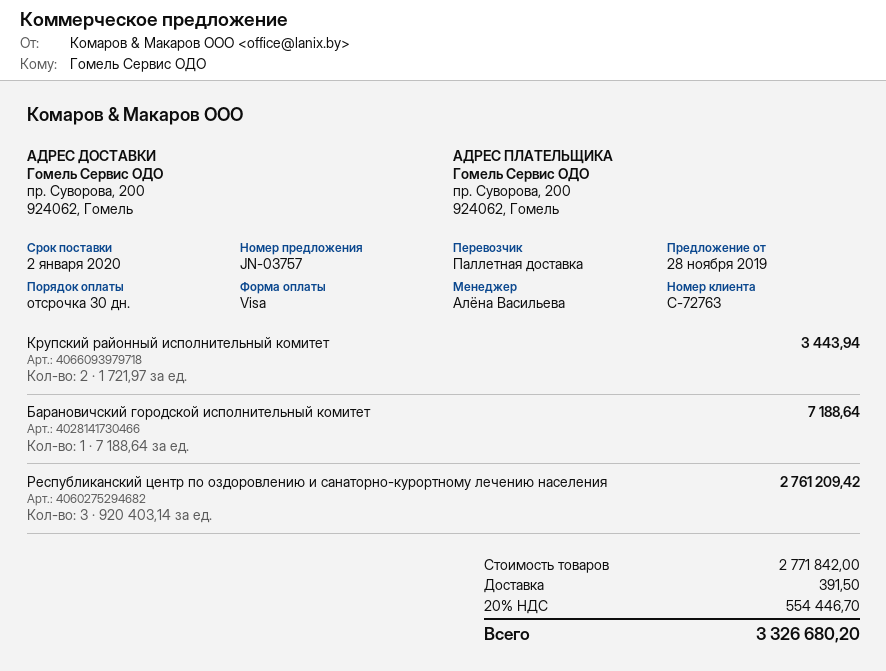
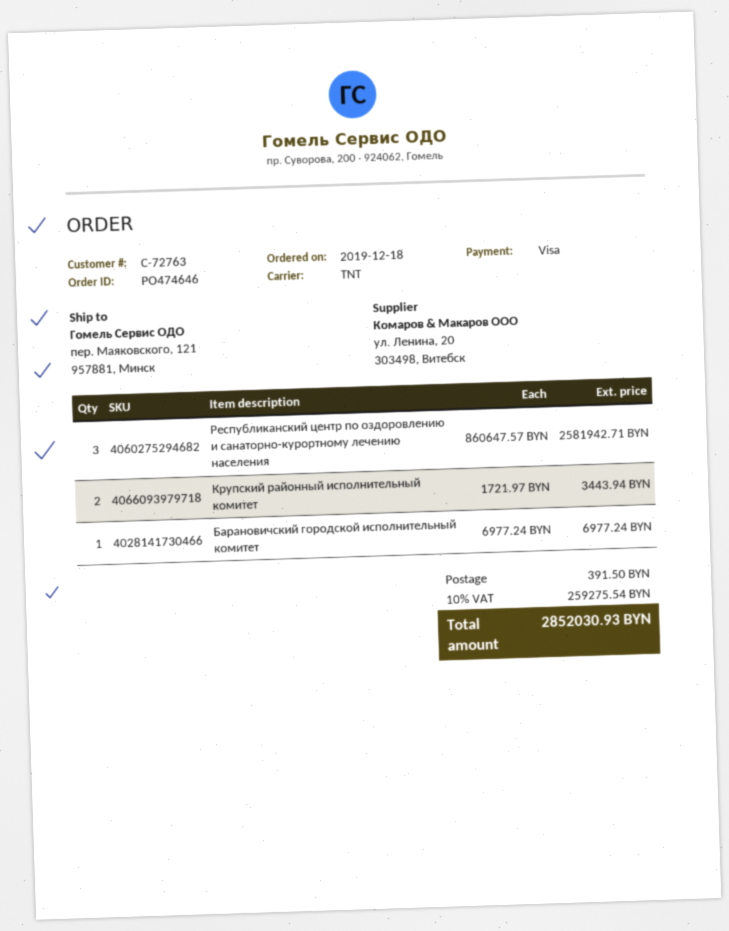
shipping method: pallet freight -> TNT
ship to: пр. Суворова, 200, 924062, Гомель -> пер. Маяковского, 121, 957881, Минск
Барановичский городской исполнительный комитет: 1 x 7188.64 = 7188.64 -> 1 x 6977.24 = 6977.24
Республиканский центр по оздоровлению и санаторно-курортному лечению населения: 3 x 920403.14 = 2761209.42 -> 3 x 860647.57 = 2581942.71
tax: 20% = 554446.70 -> 10% = 259275.54
total: 3326680.20 -> 2852030.93

